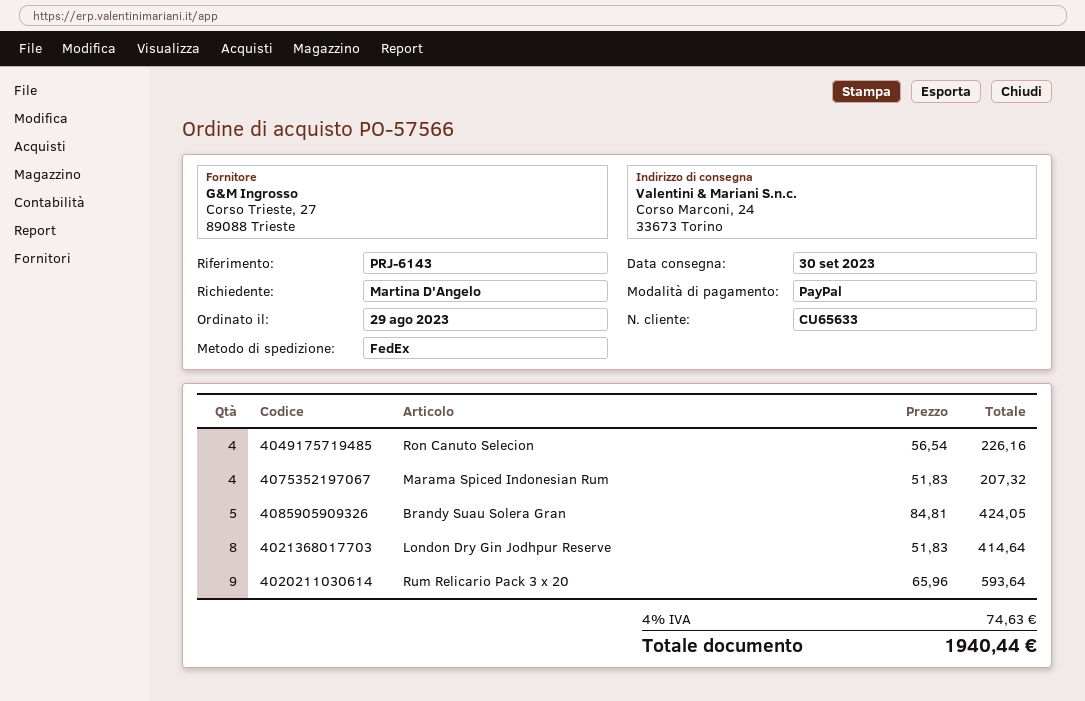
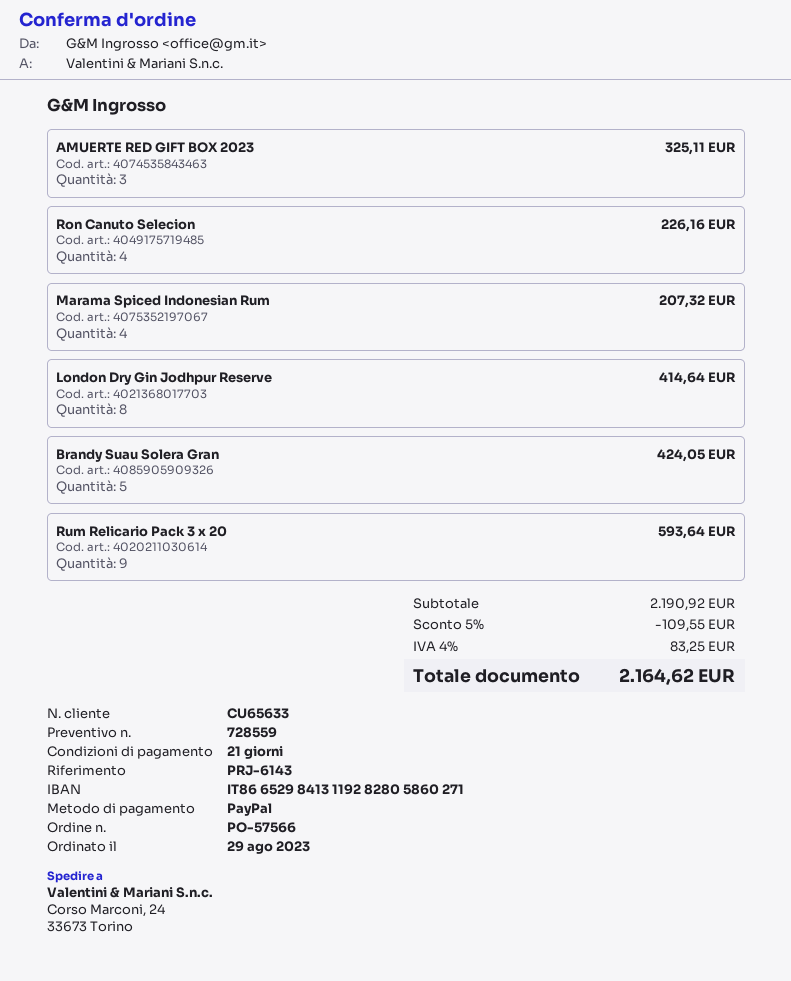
AMUERTE RED GIFT BOX 2023: none -> 3 for 325.11
discount: none -> 5% = 109.55
tax: 4% = 74.63 -> 4% = 83.25
total: 1940.44 -> 2164.62

